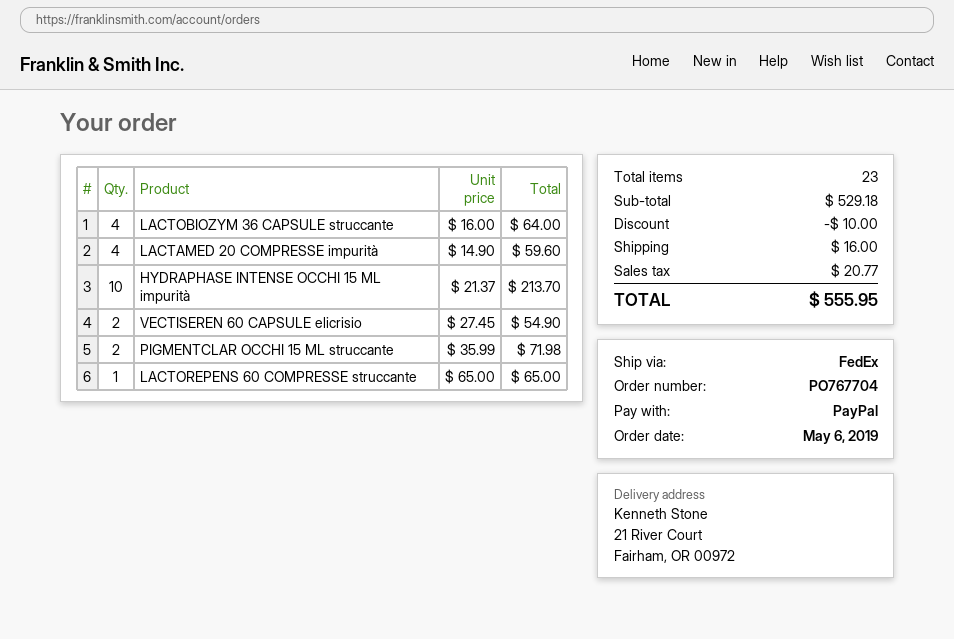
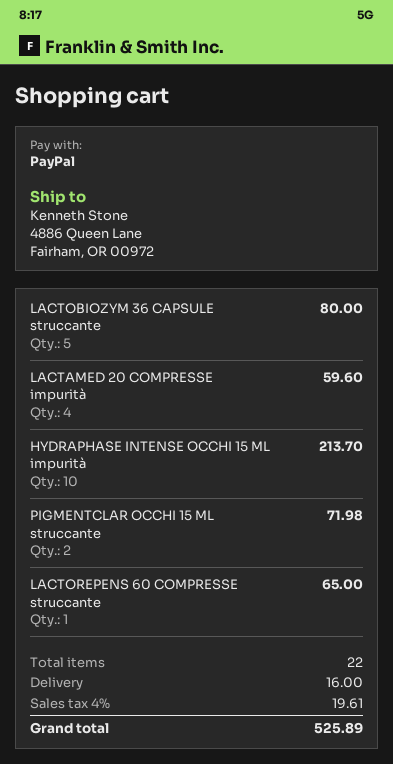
ship to: 21 River Court, Fairham, OR 00972 -> 4886 Queen Lane, Fairham, OR 00972
LACTOBIOZYM 36 CAPSULE struccante: 4 for 64.00 -> 5 for 80.00
VECTISEREN 60 CAPSULE elicrisio: 2 for 54.90 -> none
total quantity: 23 -> 22
discount: 10.00 -> none
tax: 20.77 -> 19.61
total: 555.95 -> 525.89

